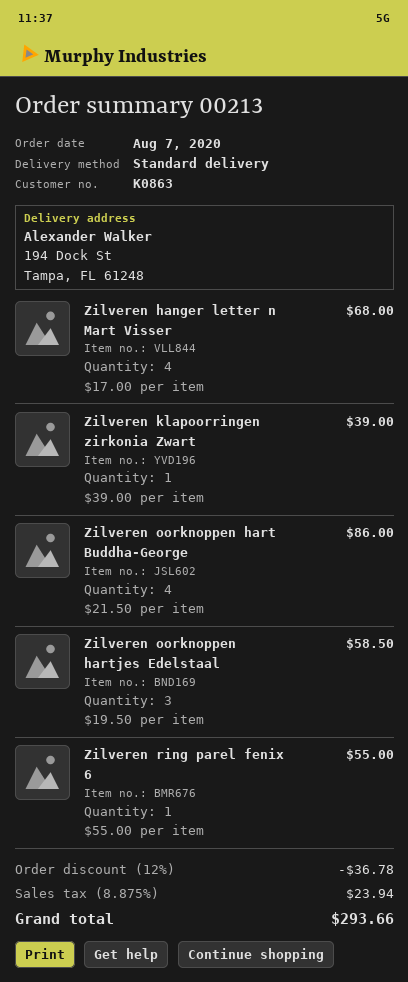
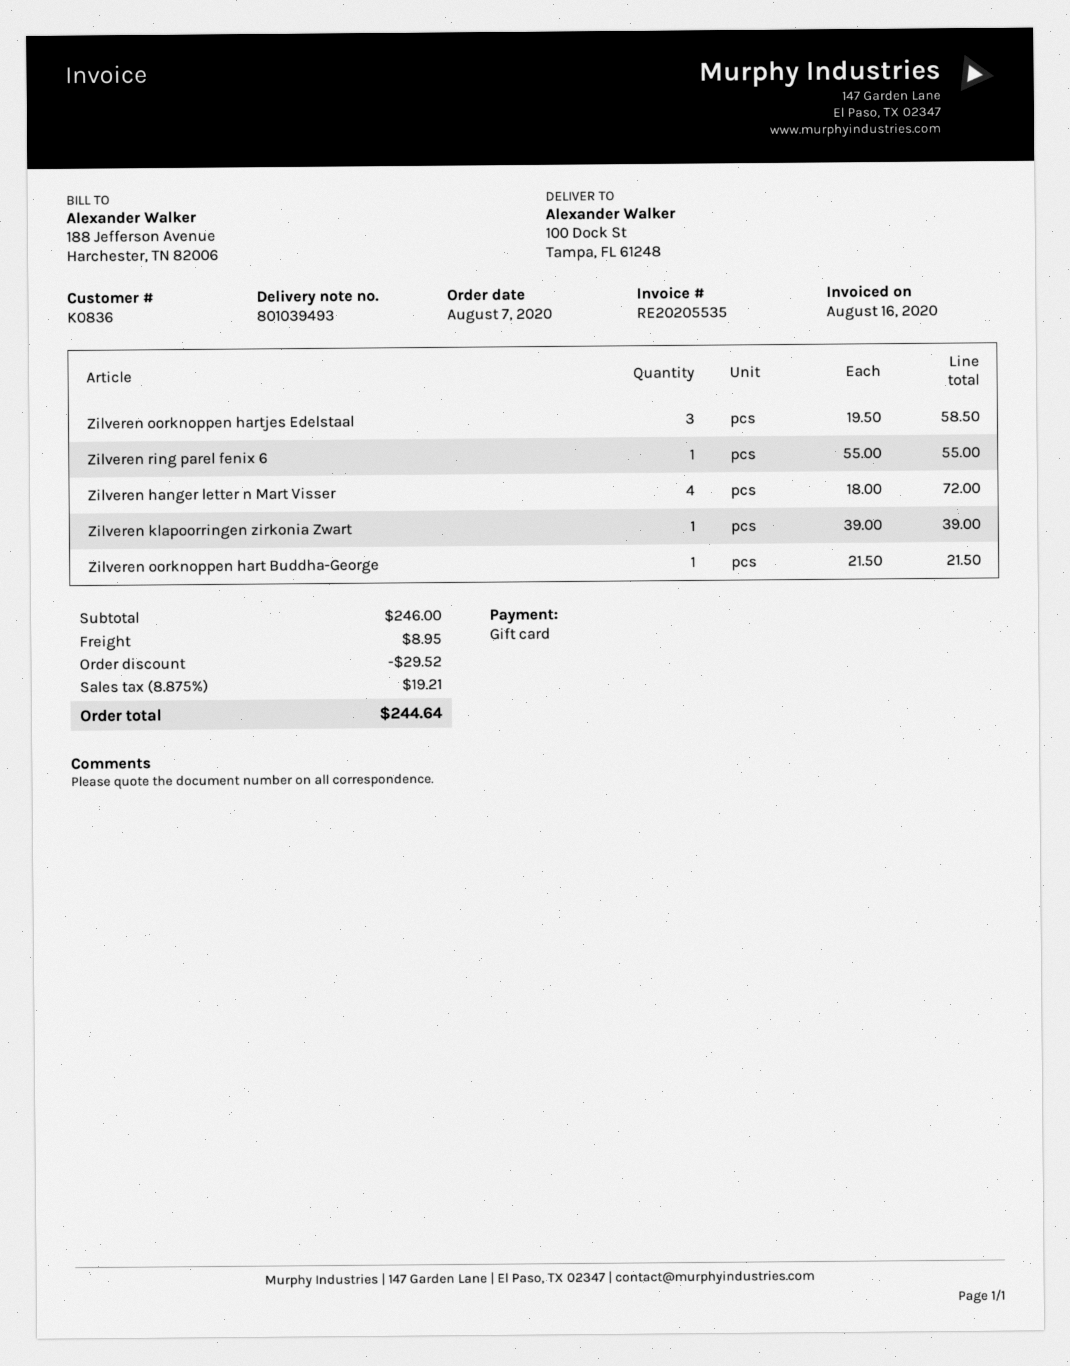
customer number: K0863 -> K0836
ship to: 194 Dock St, Tampa, FL 61248 -> 100 Dock St, Tampa, FL 61248
Zilveren hanger letter n Mart Visser: 4 x 17.00 = 68.00 -> 4 x 18.00 = 72.00
Zilveren oorknoppen hart Buddha-George: 4 x 21.50 = 86.00 -> 1 x 21.50 = 21.50
discount: 36.78 -> 29.52
shipping: none -> 8.95
tax: 8.875% = 23.94 -> 8.875% = 19.21
total: 293.66 -> 244.64

